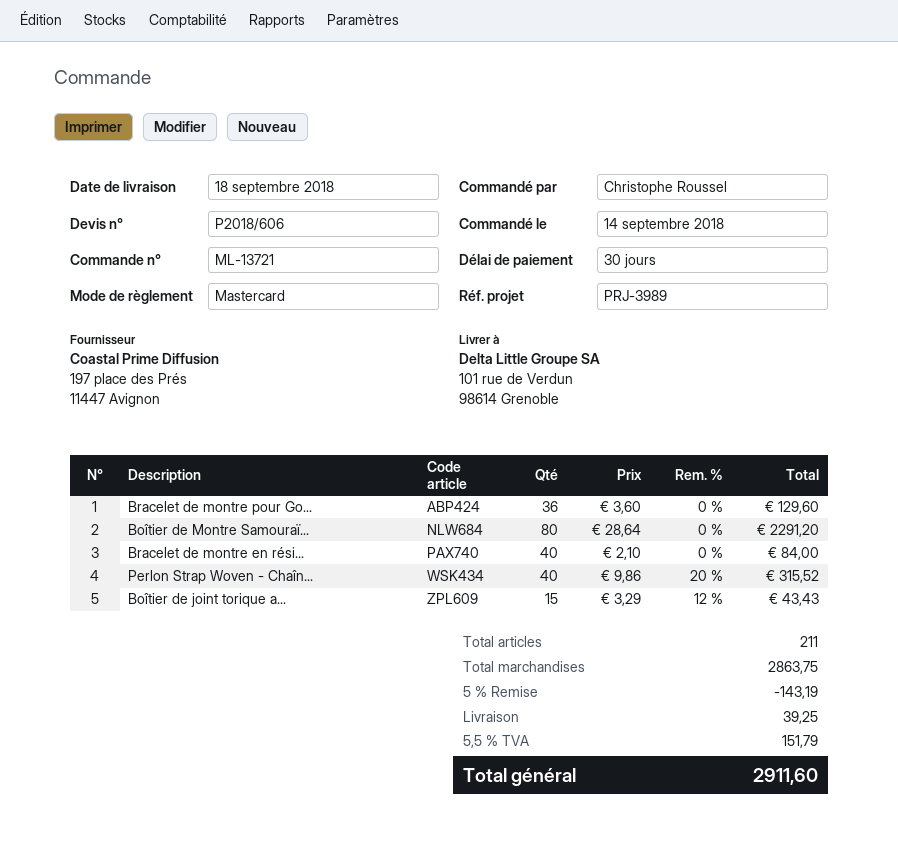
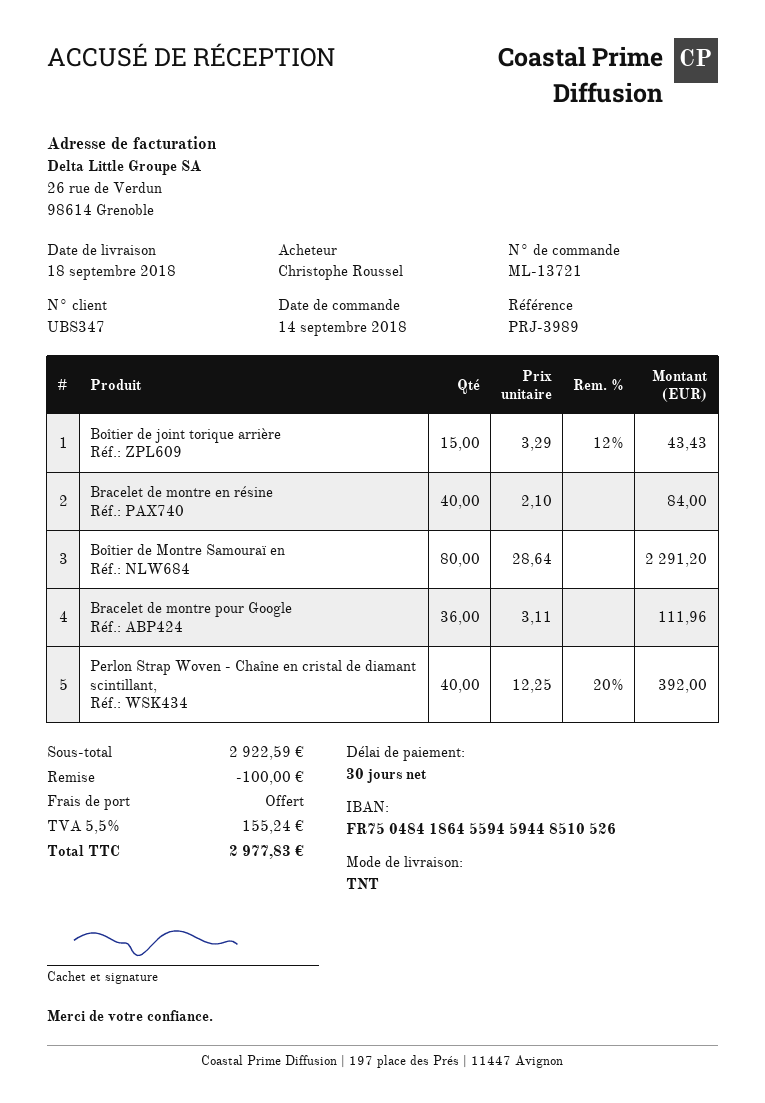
Bracelet de montre pour Go...: 36 x 3.60 = 129.60 -> 36 x 3.11 = 111.96
Perlon Strap Woven - Chaîn...: 40 x 9.86 - 20% = 315.52 -> 40 x 12.25 - 20% = 392.00
subtotal: 2863.75 -> 2922.59
discount: 143.19 -> 100.00
shipping: 39.25 -> 0.00
tax: 5.5% = 151.79 -> 5.5% = 155.24
total: 2911.60 -> 2977.83

